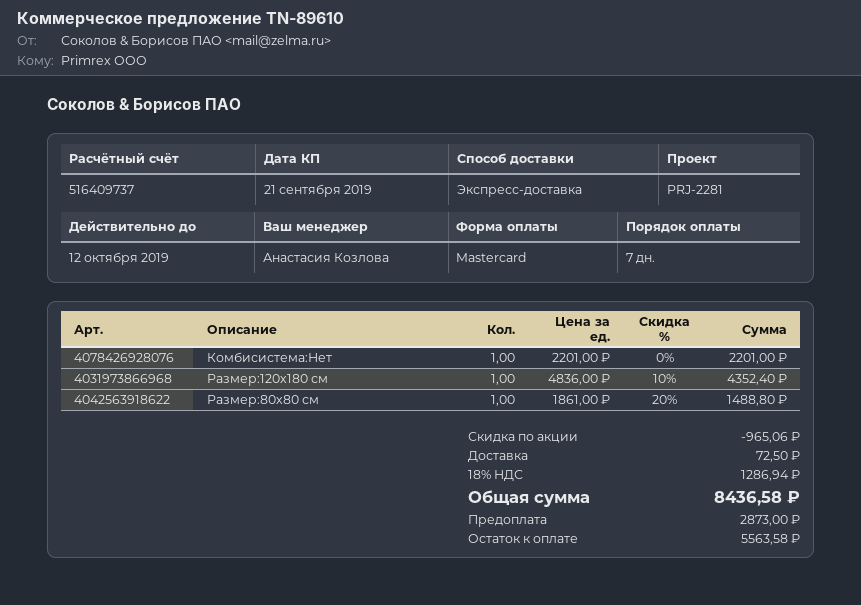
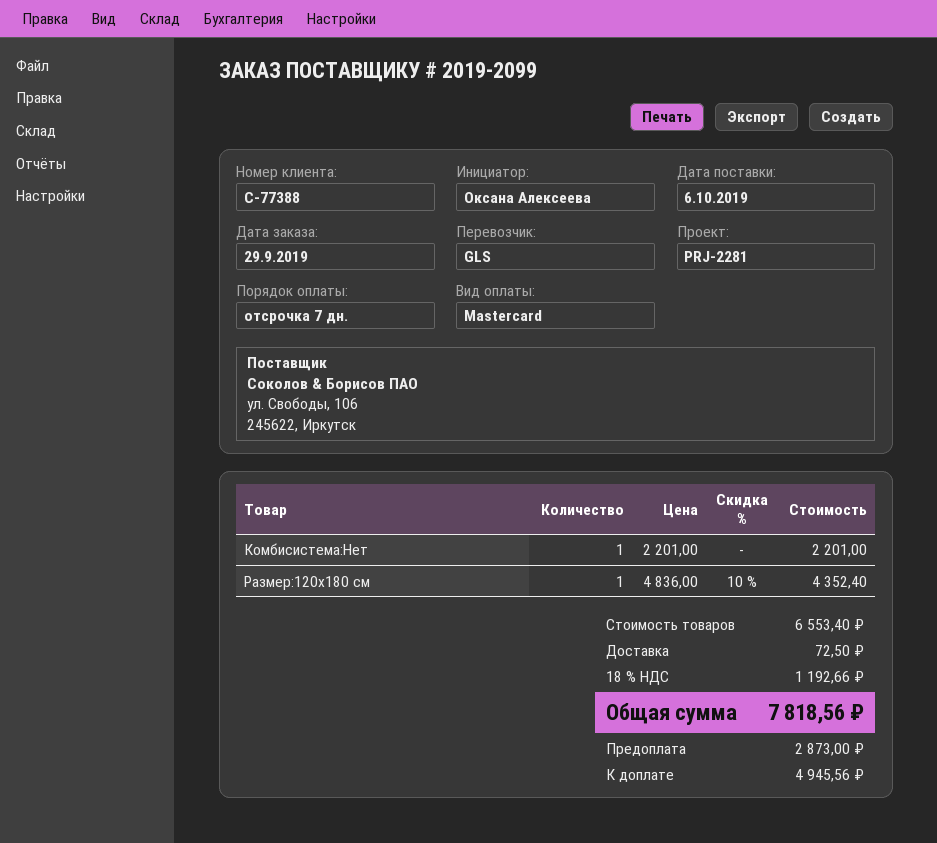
shipping method: express -> GLS
Размер:80х80 см: 1 x 1861.00 - 20% = 1488.80 -> none
discount: 965.06 -> none
tax: 18% = 1286.94 -> 18% = 1192.66
total: 8436.58 -> 7818.56
balance: 5563.58 -> 4945.56

